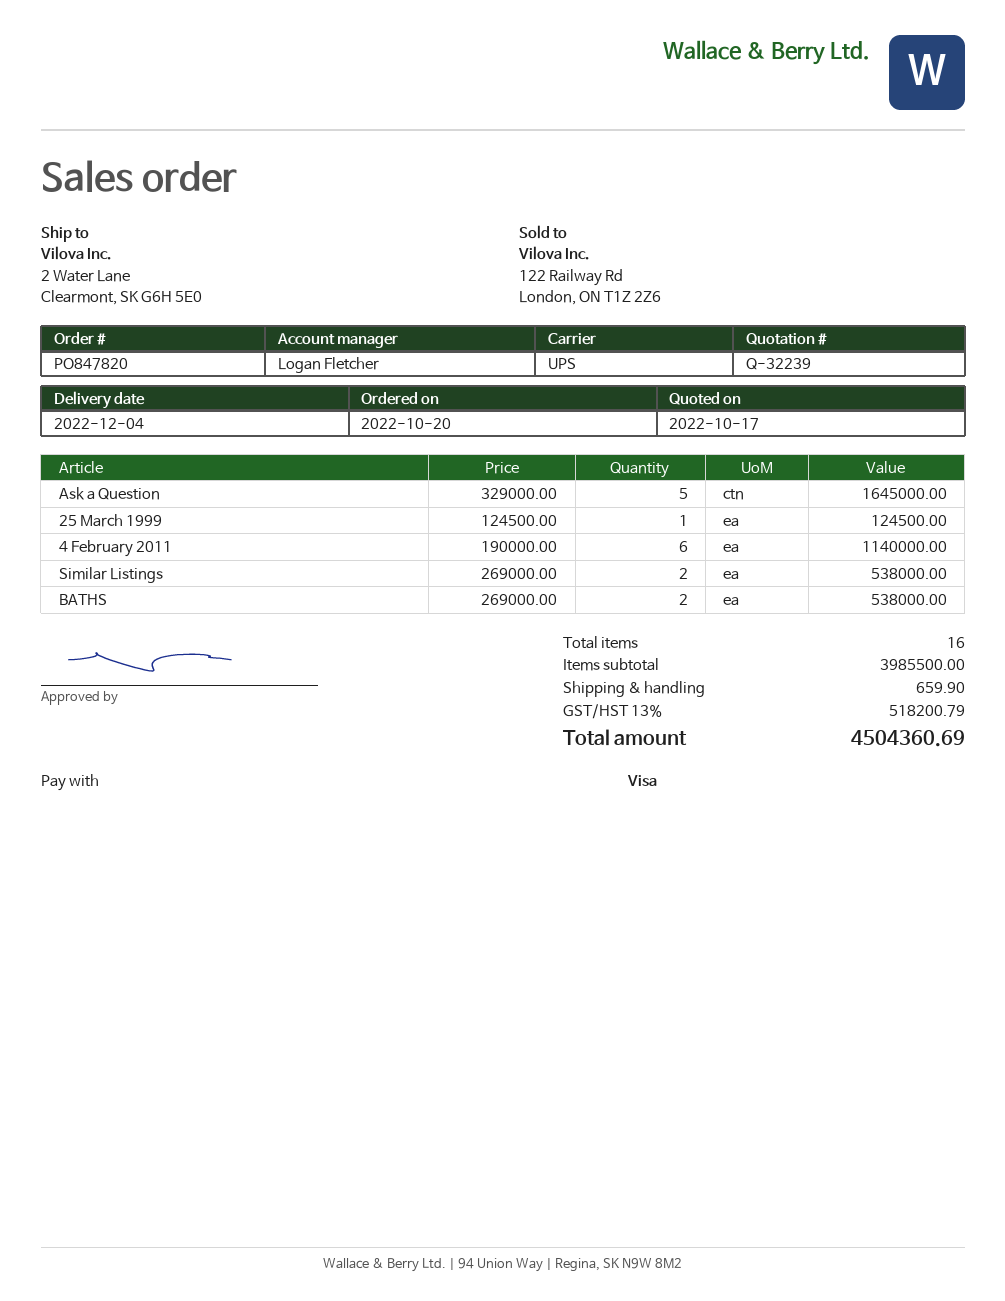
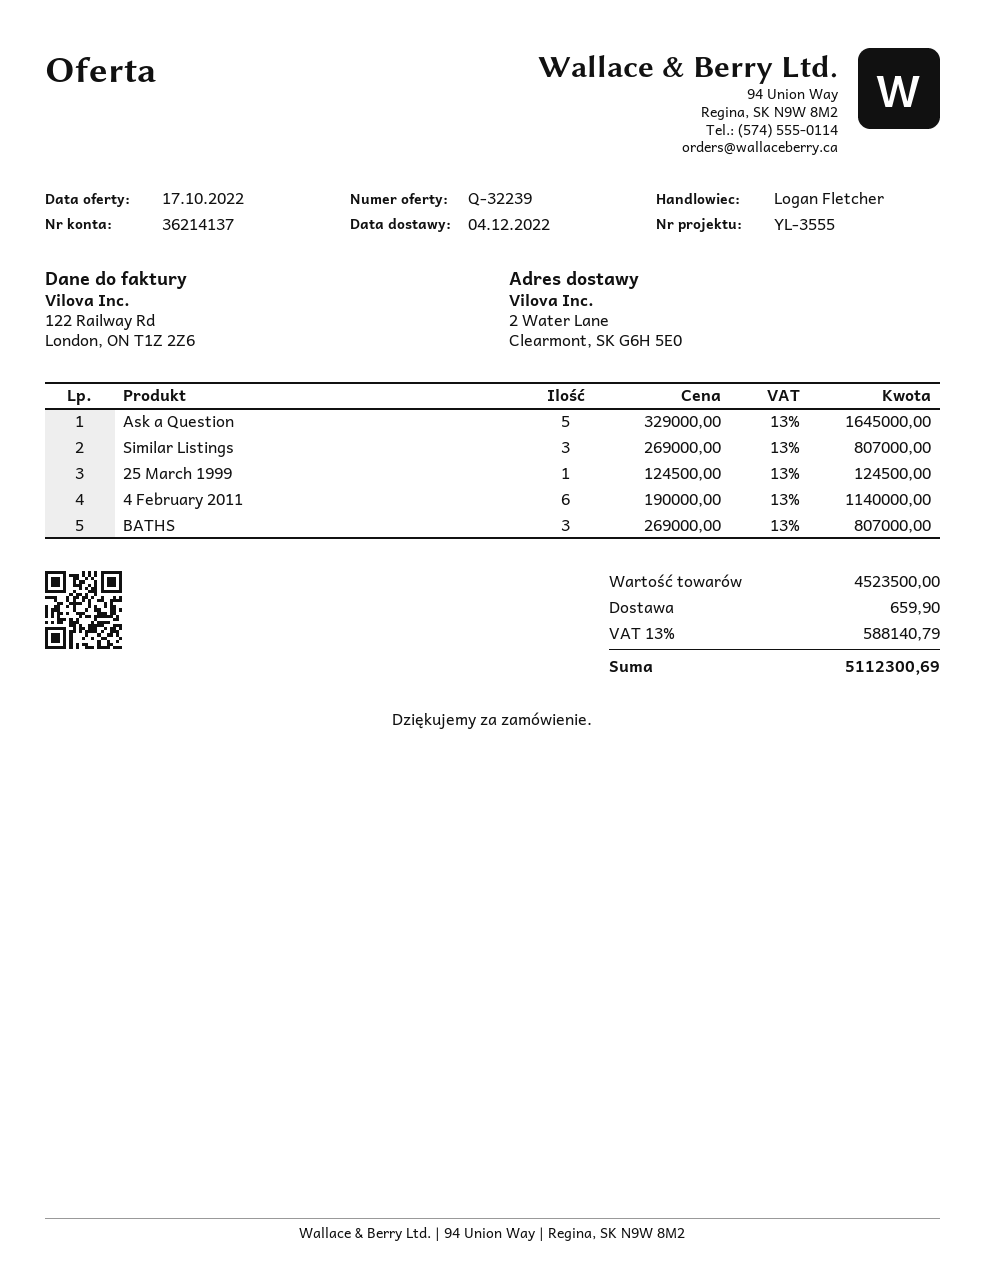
Similar Listings: 2 x 269000.00 = 538000.00 -> 3 x 269000.00 = 807000.00
BATHS: 2 x 269000.00 = 538000.00 -> 3 x 269000.00 = 807000.00
subtotal: 3985500.00 -> 4523500.00
tax: 13% = 518200.79 -> 13% = 588140.79
total: 4504360.69 -> 5112300.69

